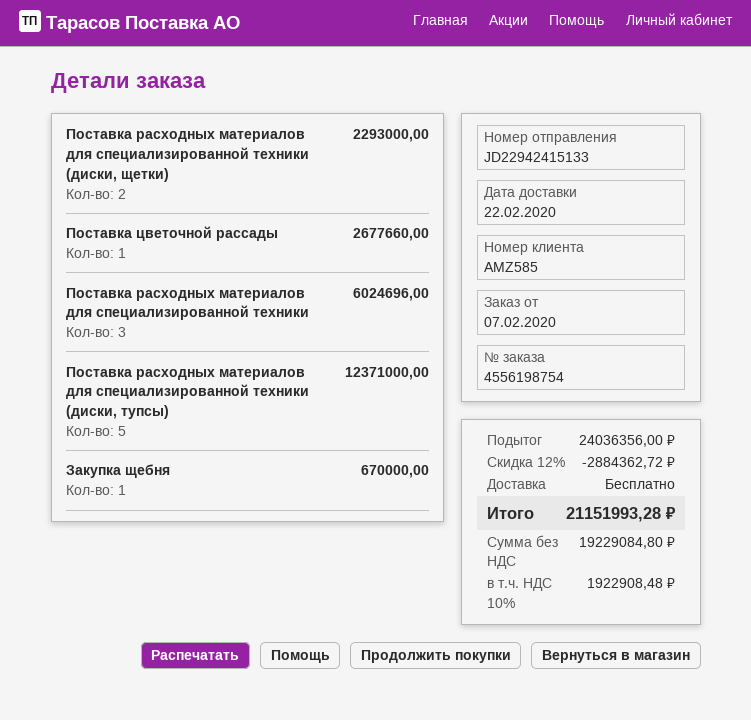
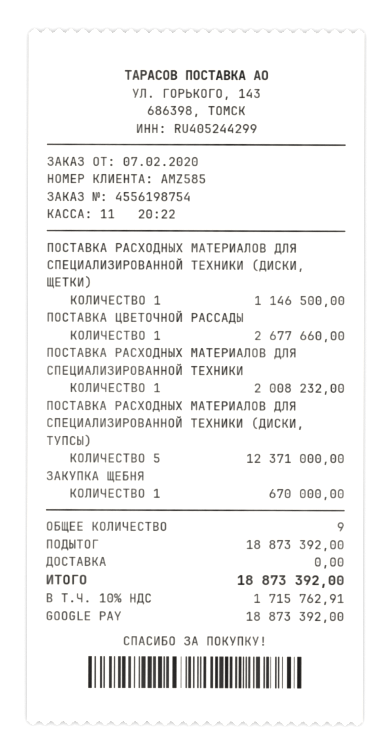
Поставка расходных материалов для специализированной техники (диски, щетки): 2 for 2293000.00 -> 1 for 1146500.00
Поставка расходных материалов для специализированной техники: 3 for 6024696.00 -> 1 for 2008232.00
subtotal: 24036356.00 -> 18873392.00
discount: 12% = 2884362.72 -> none
tax: 10% = 1922908.48 -> 10% = 1715762.91
total: 21151993.28 -> 18873392.00

